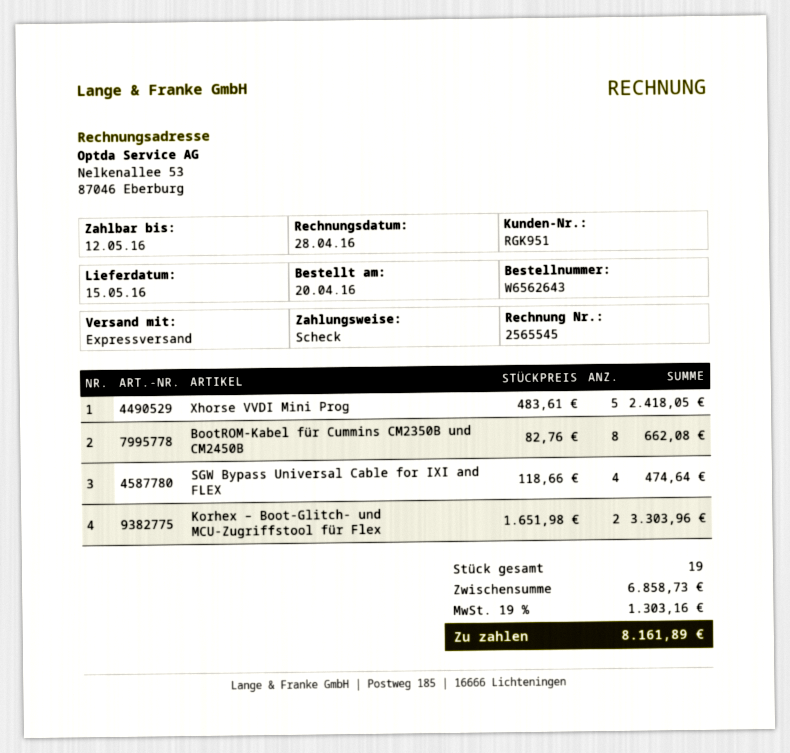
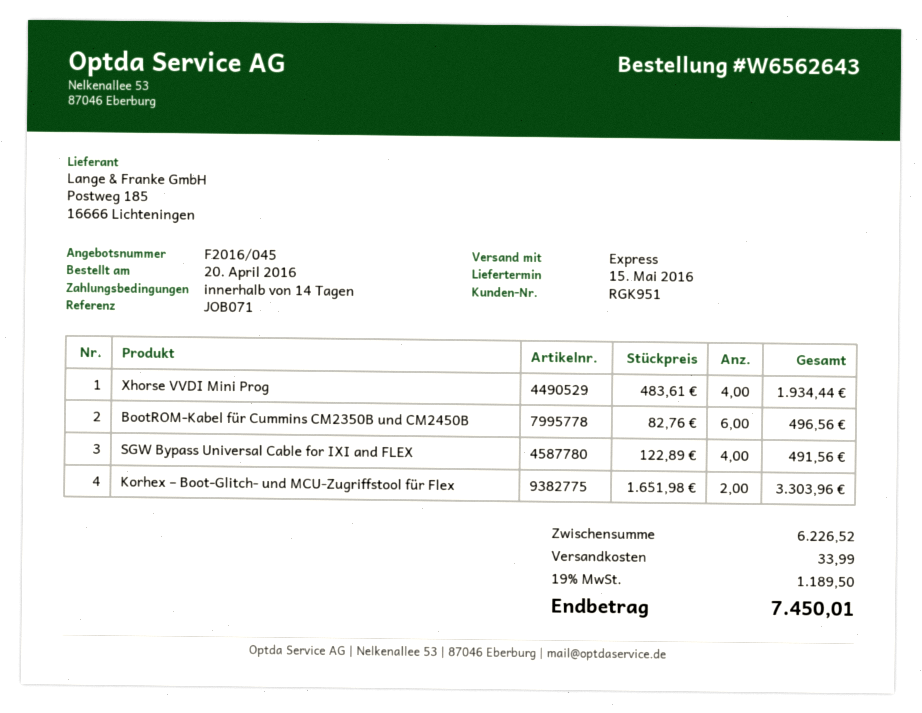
Xhorse VVDI Mini Prog: 5 x 483.61 = 2418.05 -> 4 x 483.61 = 1934.44
BootROM-Kabel für Cummins CM2350B und CM2450B: 8 x 82.76 = 662.08 -> 6 x 82.76 = 496.56
SGW Bypass Universal Cable for IXI and FLEX: 4 x 118.66 = 474.64 -> 4 x 122.89 = 491.56
subtotal: 6858.73 -> 6226.52
shipping: none -> 33.99
tax: 19% = 1303.16 -> 19% = 1189.50
total: 8161.89 -> 7450.01

